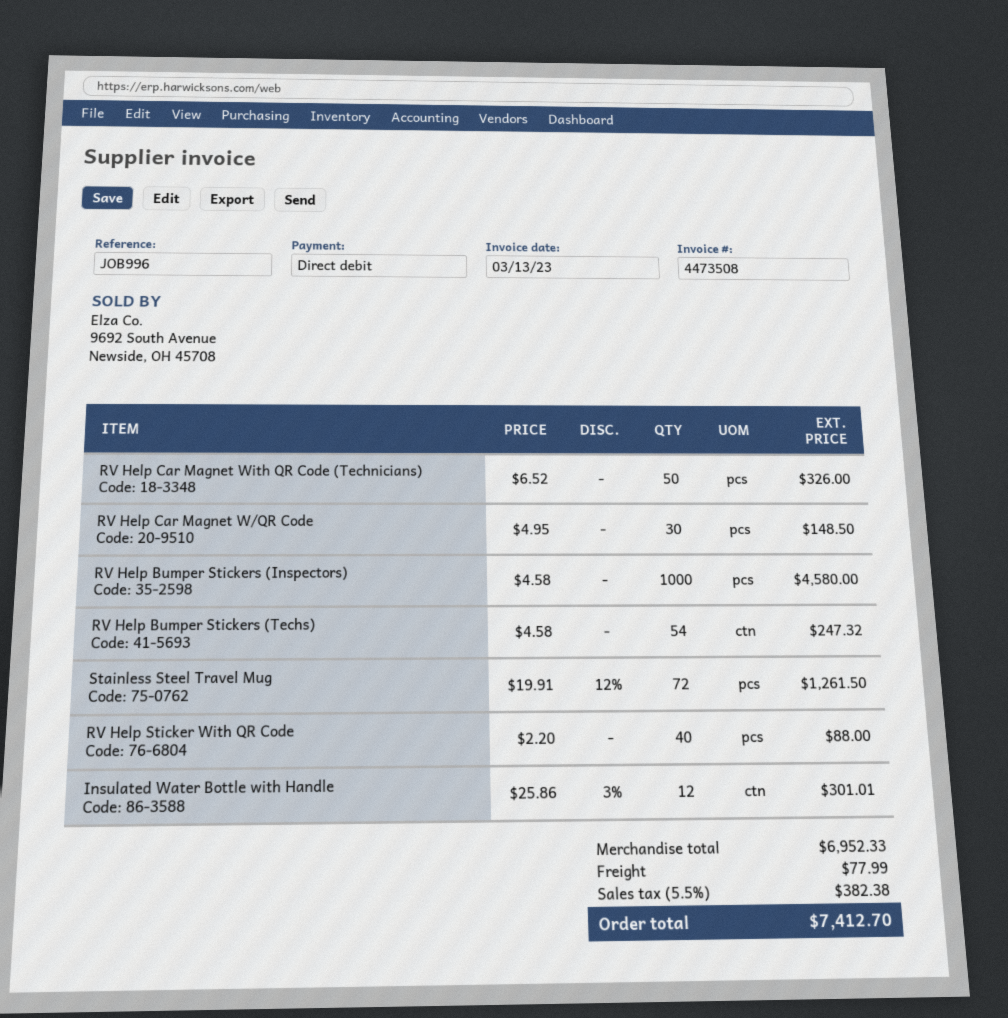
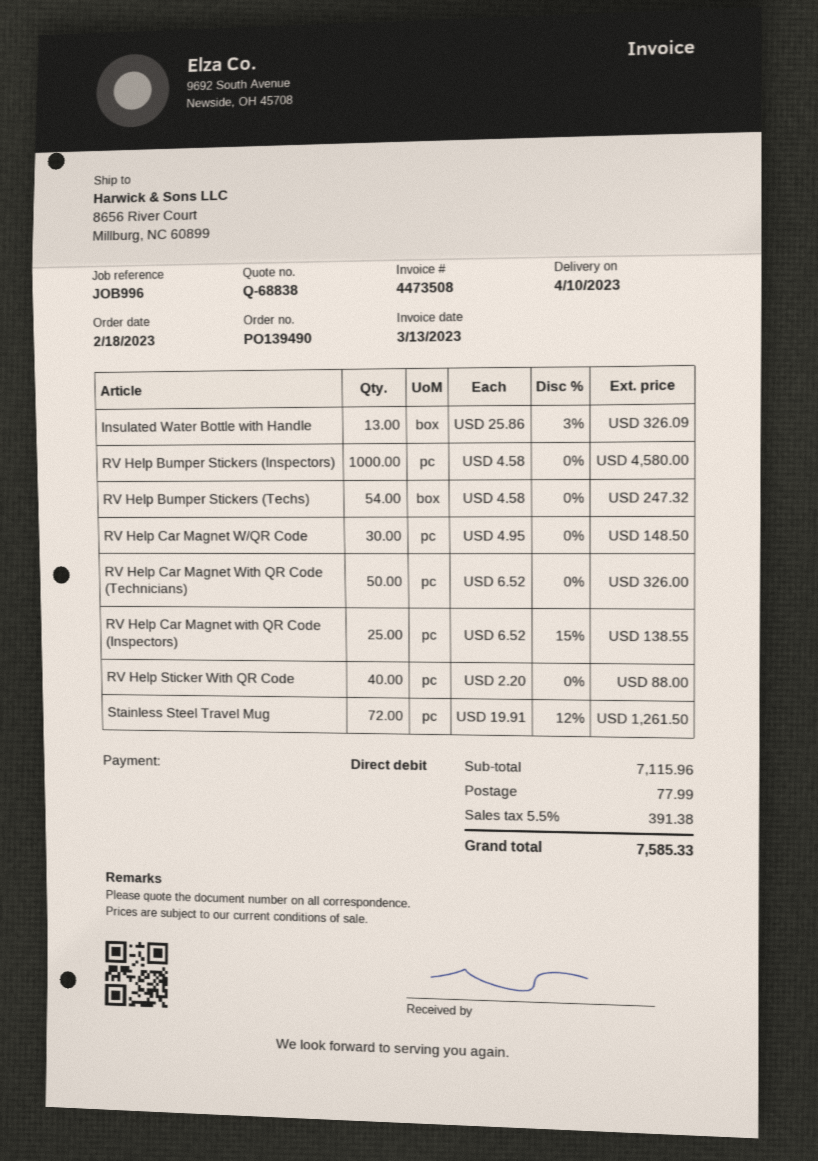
Insulated Water Bottle with Handle: 12 x 25.86 - 3% = 301.01 -> 13 x 25.86 - 3% = 326.09
RV Help Car Magnet with QR Code (Inspectors): none -> 25 x 6.52 - 15% = 138.55
subtotal: 6952.33 -> 7115.96
tax: 5.5% = 382.38 -> 5.5% = 391.38
total: 7412.70 -> 7585.33

